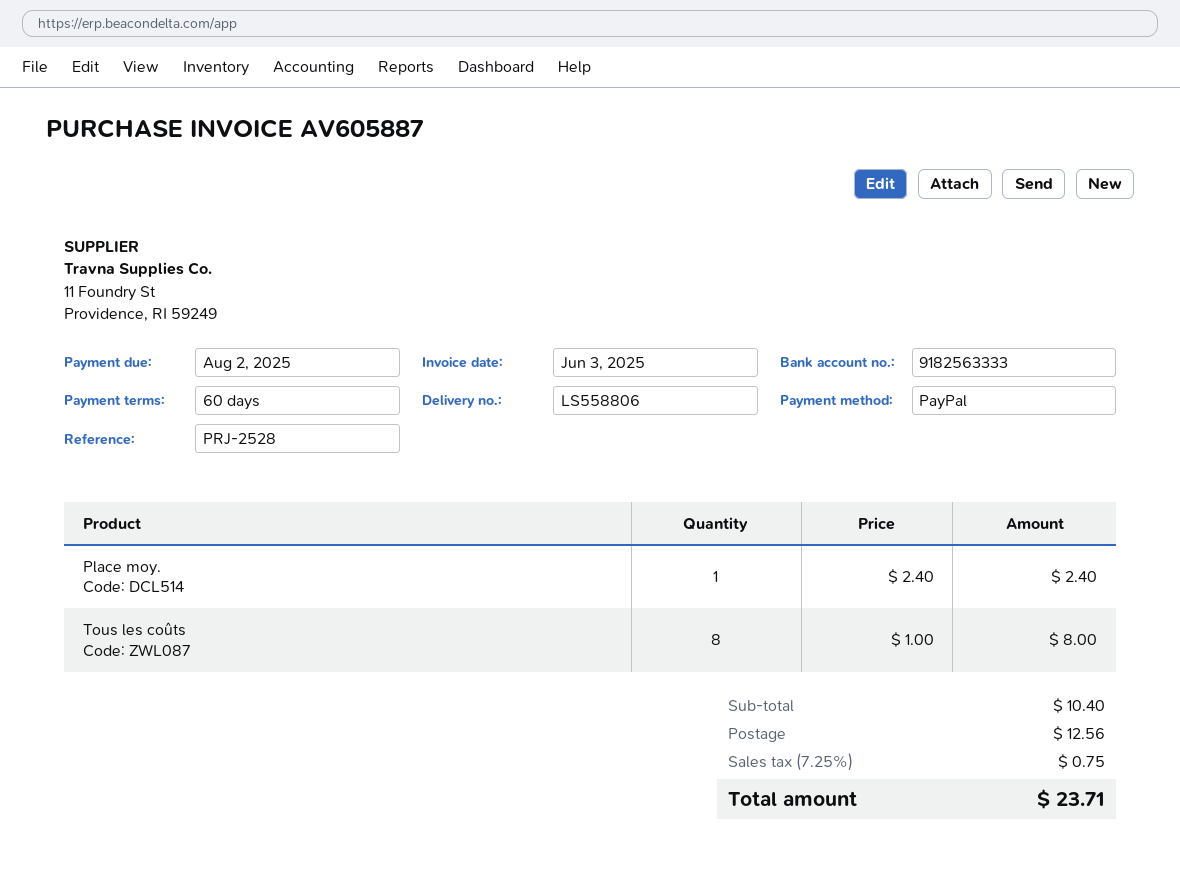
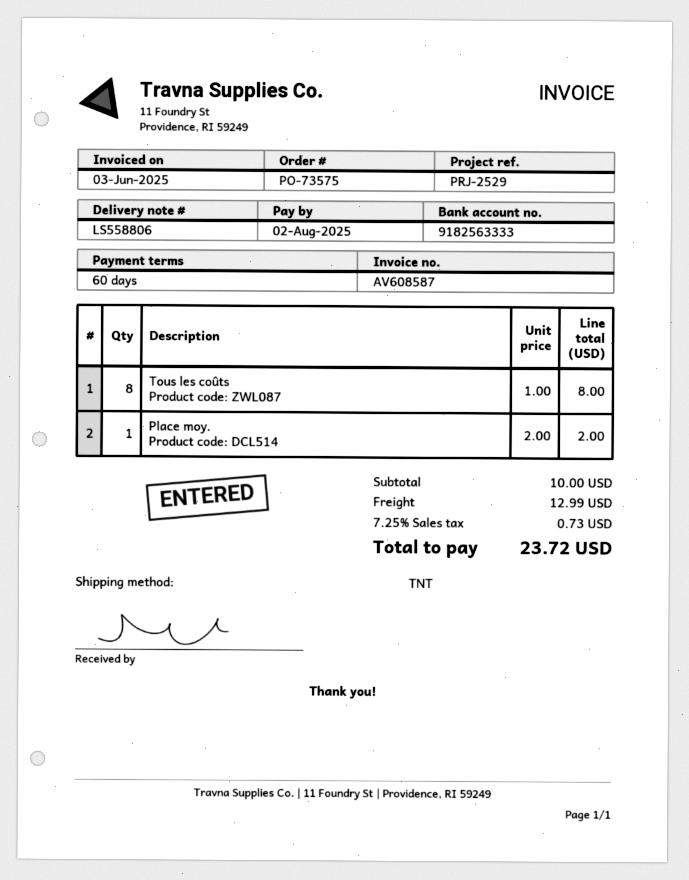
invoice number: AV605887 -> AV608587
reference: PRJ-2528 -> PRJ-2529
Place moy.: 1 x 2.40 = 2.40 -> 1 x 2.00 = 2.00
subtotal: 10.40 -> 10.00
shipping: 12.56 -> 12.99
tax: 7.25% = 0.75 -> 7.25% = 0.73
total: 23.71 -> 23.72

